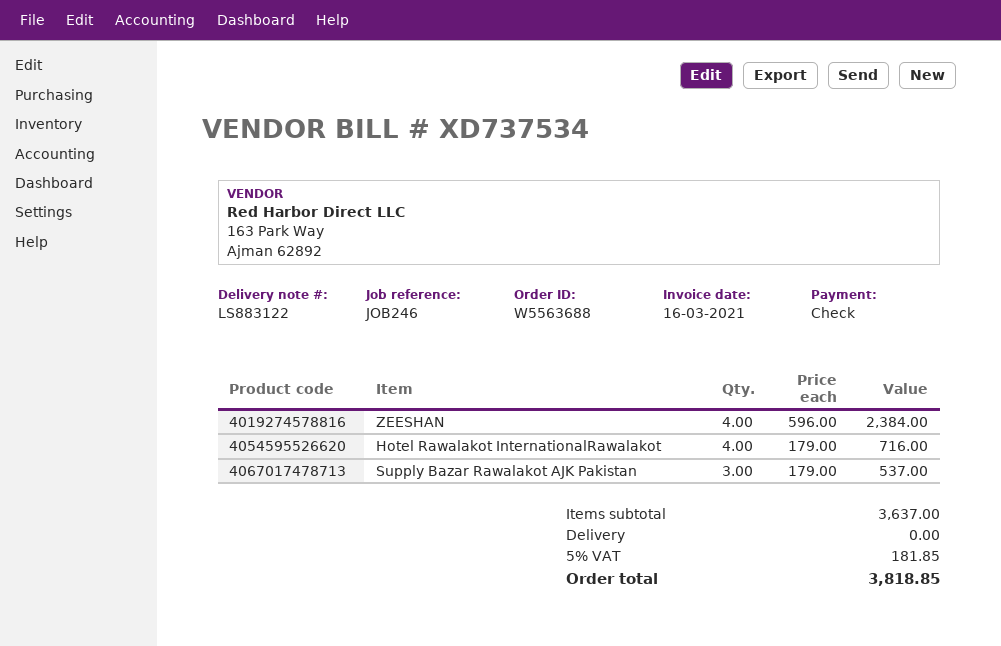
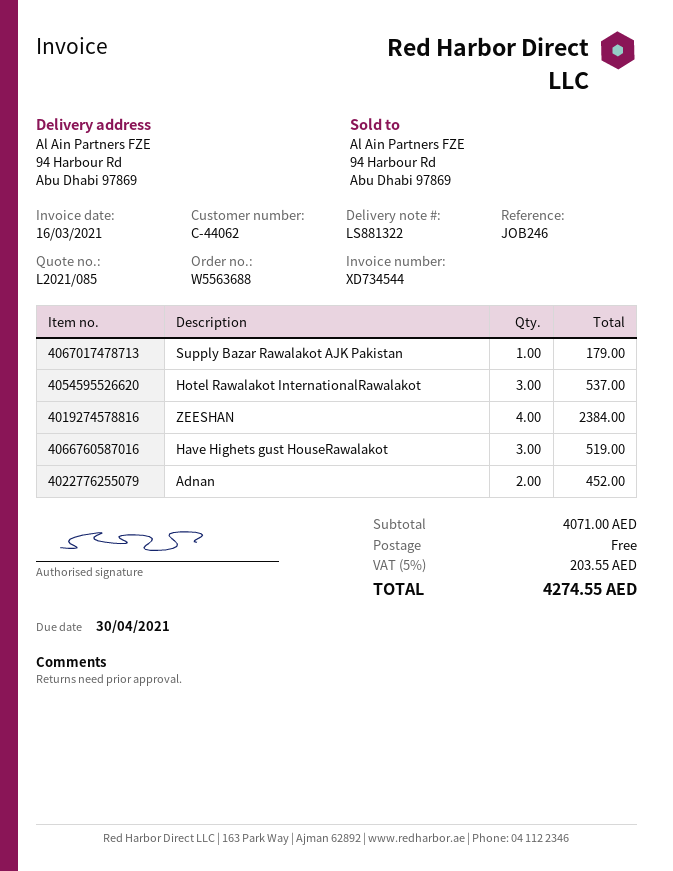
delivery note number: LS883122 -> LS881322
invoice number: XD737534 -> XD734544
Hotel Rawalakot InternationalRawalakot: 4 for 716.00 -> 3 for 537.00
Supply Bazar Rawalakot AJK Pakistan: 3 for 537.00 -> 1 for 179.00
Have Highets gust HouseRawalakot: none -> 3 for 519.00
Adnan: none -> 2 for 452.00
subtotal: 3637.00 -> 4071.00
tax: 5% = 181.85 -> 5% = 203.55
total: 3818.85 -> 4274.55

